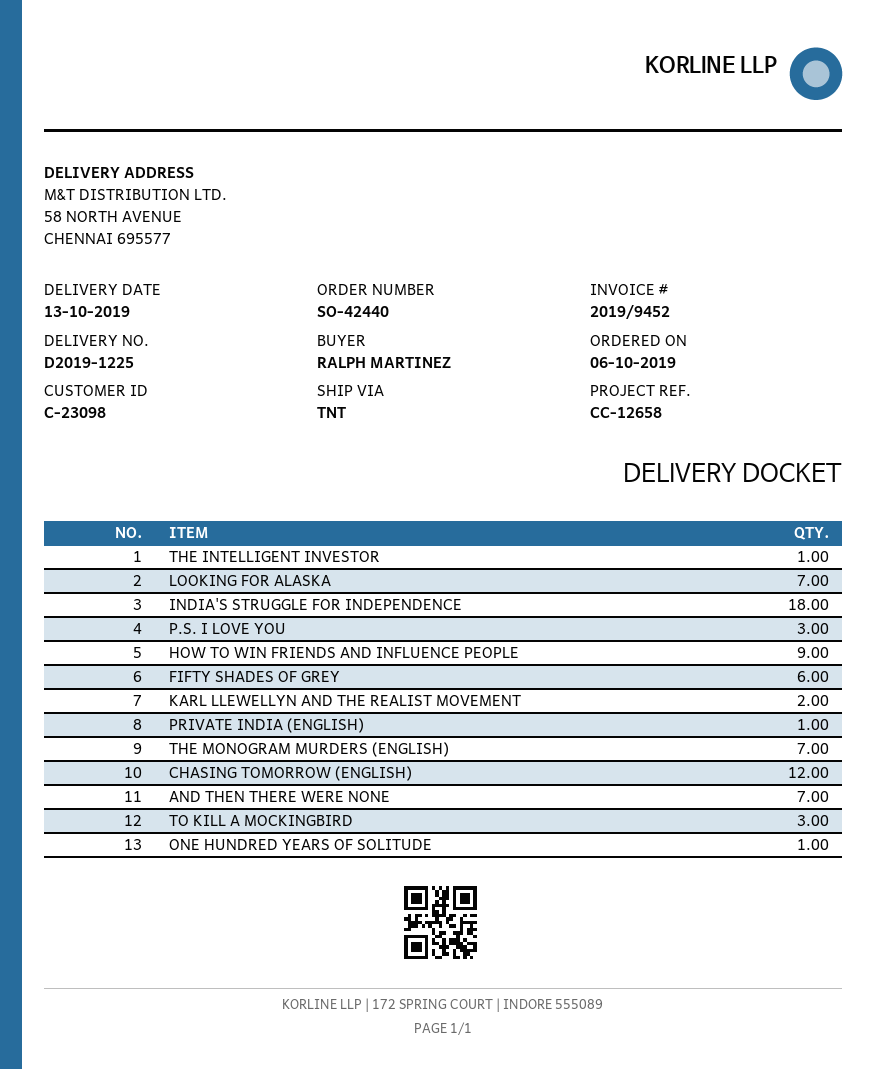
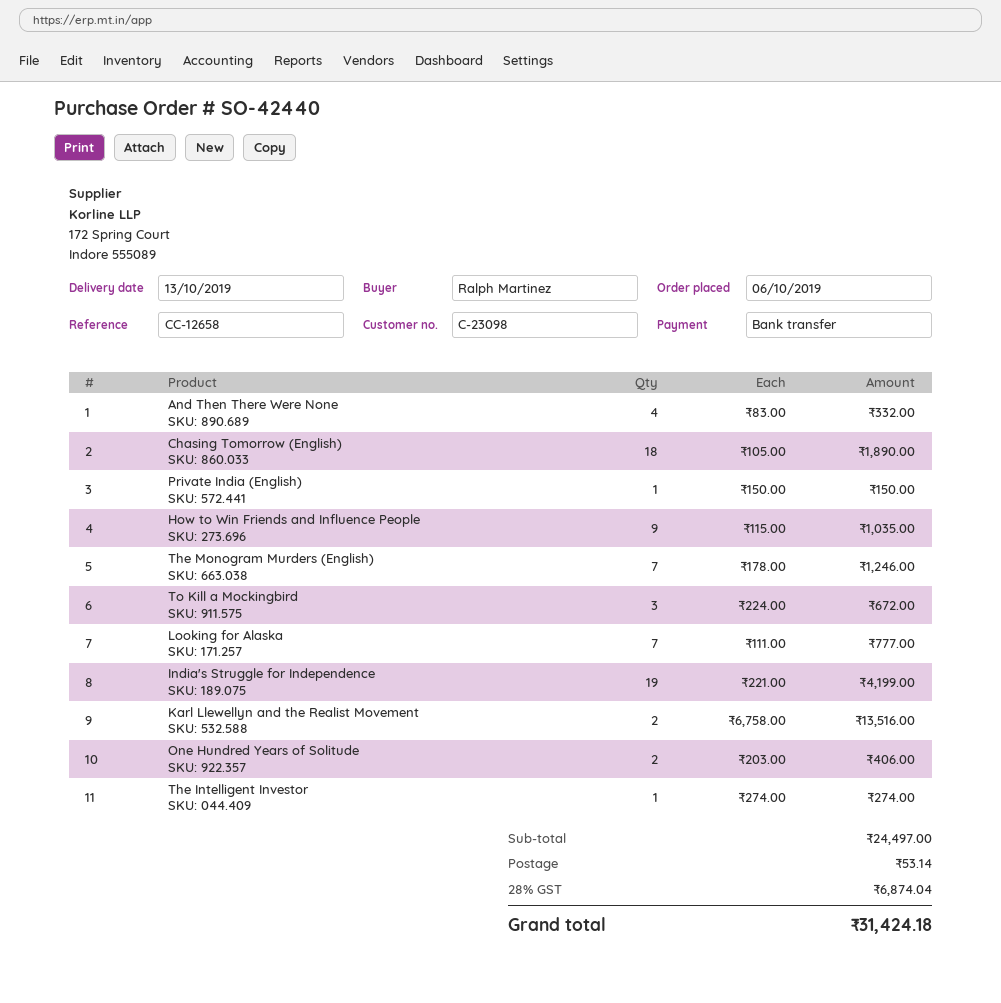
INDIA'S STRUGGLE FOR INDEPENDENCE: 18 -> 19
P.S. I LOVE YOU: 3 -> none
FIFTY SHADES OF GREY: 6 -> none
CHASING TOMORROW (ENGLISH): 12 -> 18
AND THEN THERE WERE NONE: 7 -> 4
ONE HUNDRED YEARS OF SOLITUDE: 1 -> 2

